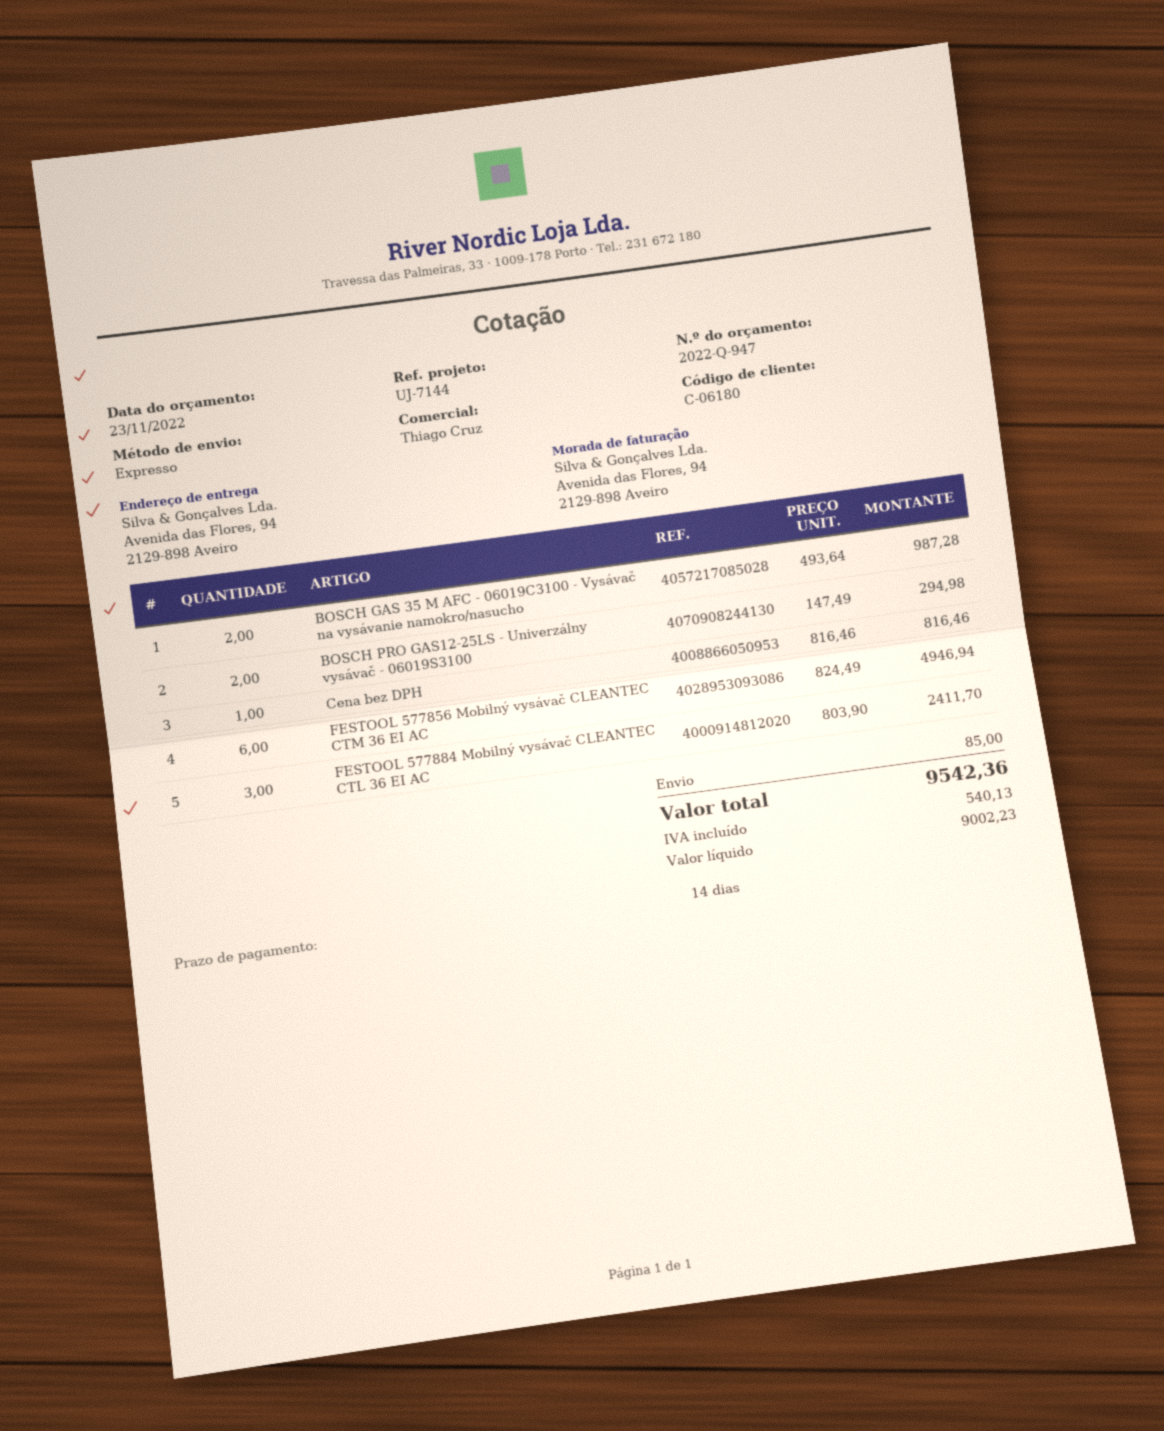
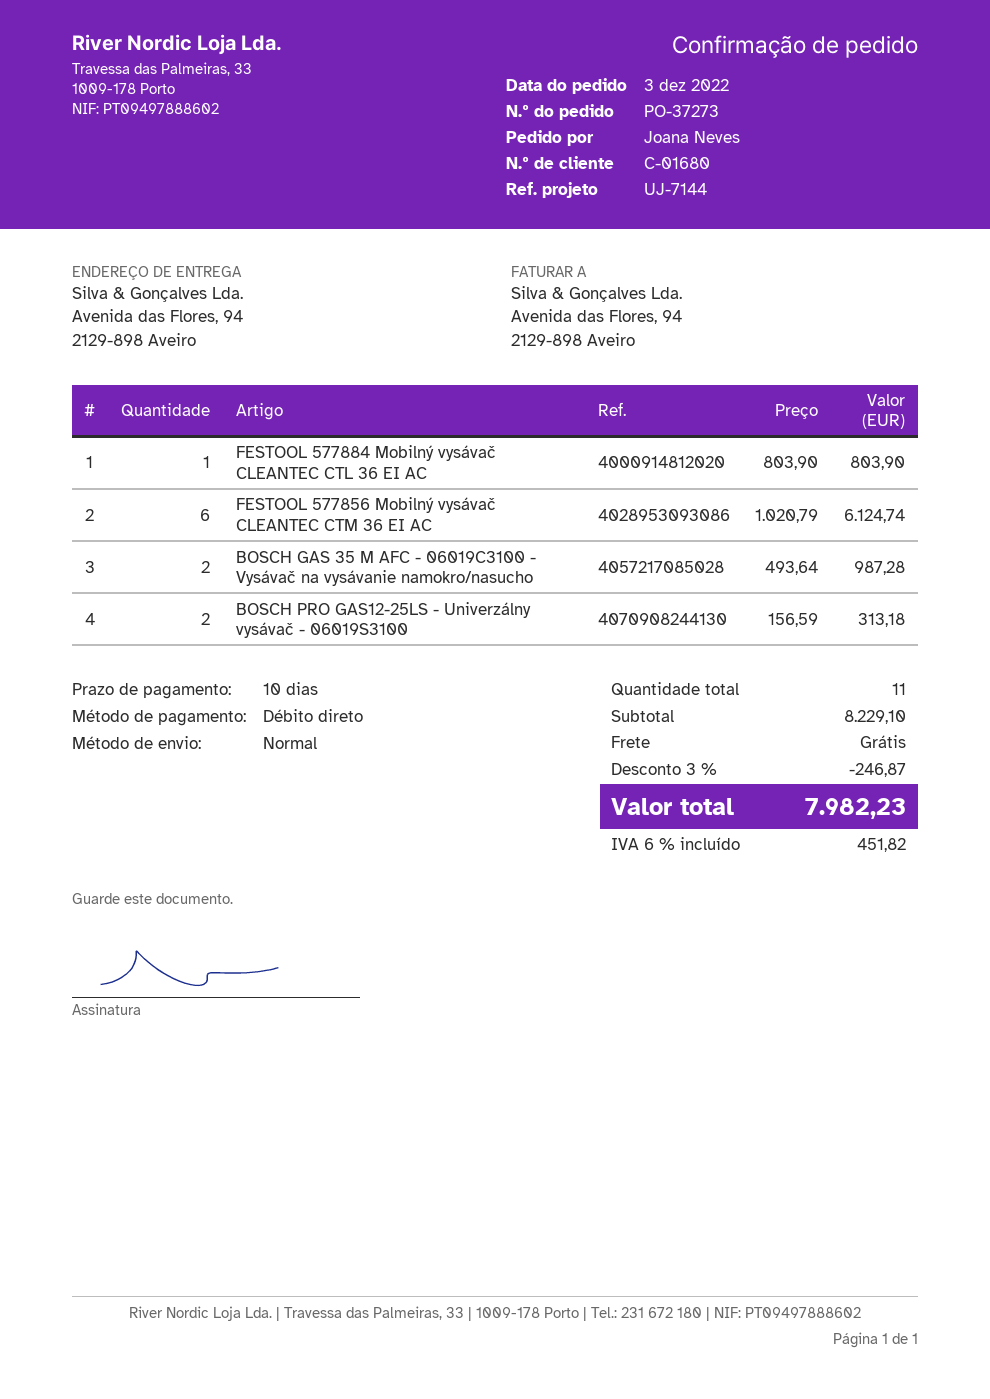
payment terms: 14 days -> 10 days
customer number: C-06180 -> C-01680
shipping method: express -> standard
BOSCH PRO GAS12-25LS - Univerzálny vysávač - 06019S3100: 2 x 147.49 = 294.98 -> 2 x 156.59 = 313.18
Cena bez DPH: 1 x 816.46 = 816.46 -> none
FESTOOL 577856 Mobilný vysávač CLEANTEC CTM 36 EI AC: 6 x 824.49 = 4946.94 -> 6 x 1020.79 = 6124.74
FESTOOL 577884 Mobilný vysávač CLEANTEC CTL 36 EI AC: 3 x 803.90 = 2411.70 -> 1 x 803.90 = 803.90
discount: none -> 3% = 246.87
shipping: 85.00 -> 0.00
tax: 540.13 -> 451.82
total: 9542.36 -> 7982.23

